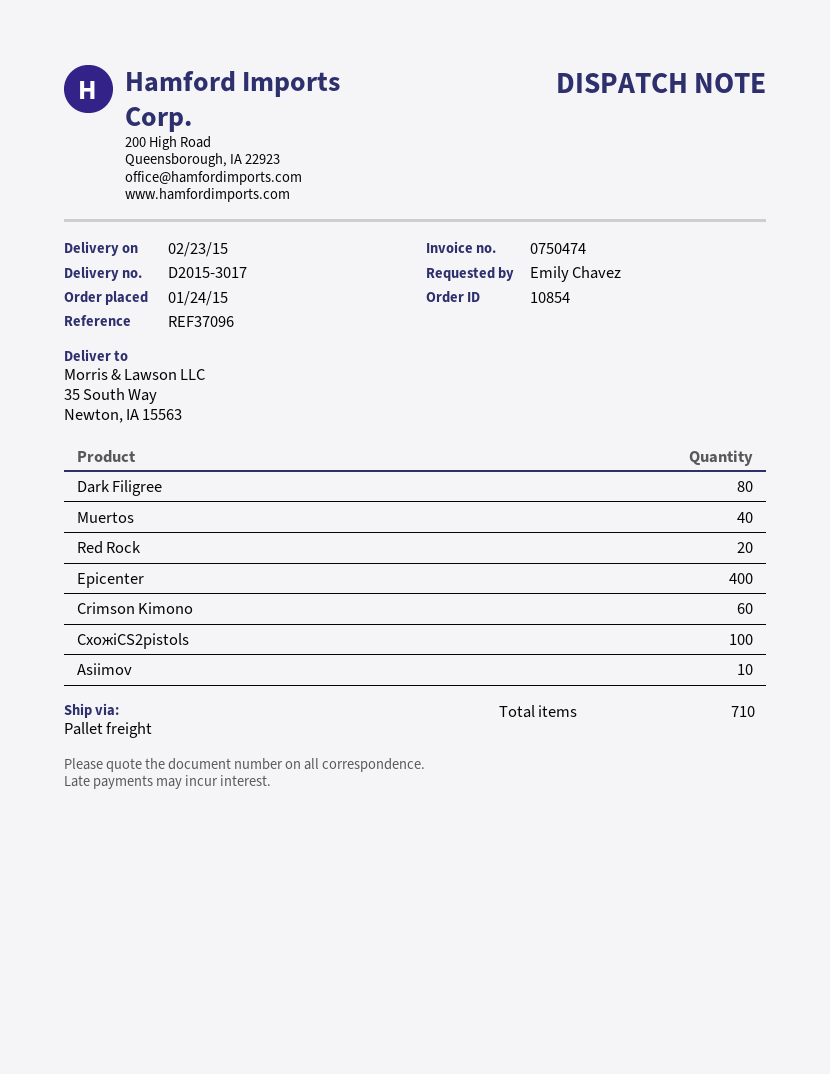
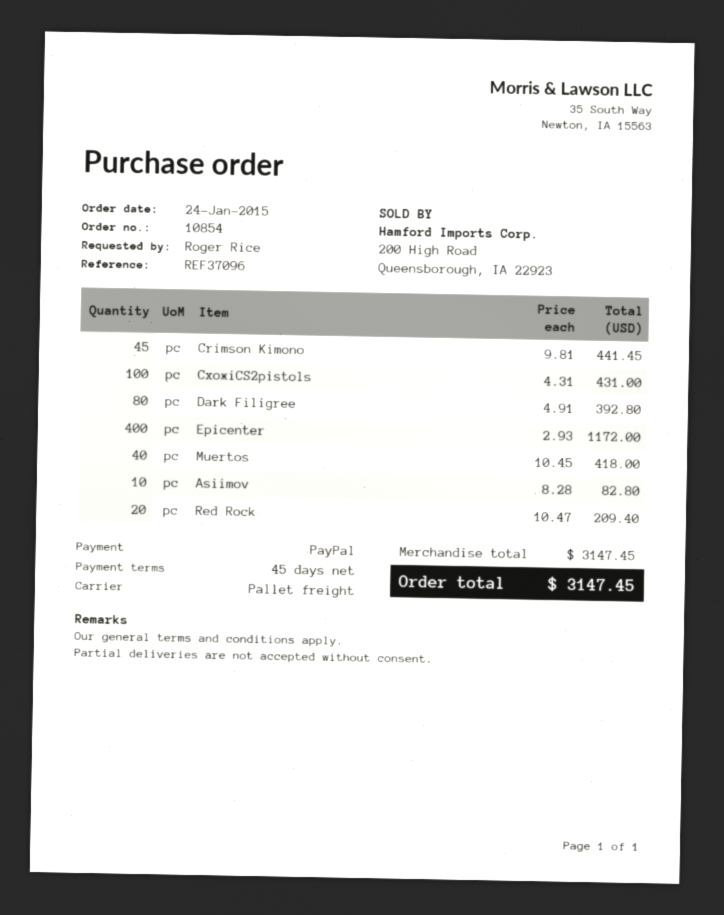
ordered by: Emily Chavez -> Roger Rice
Crimson Kimono: 60 -> 45

